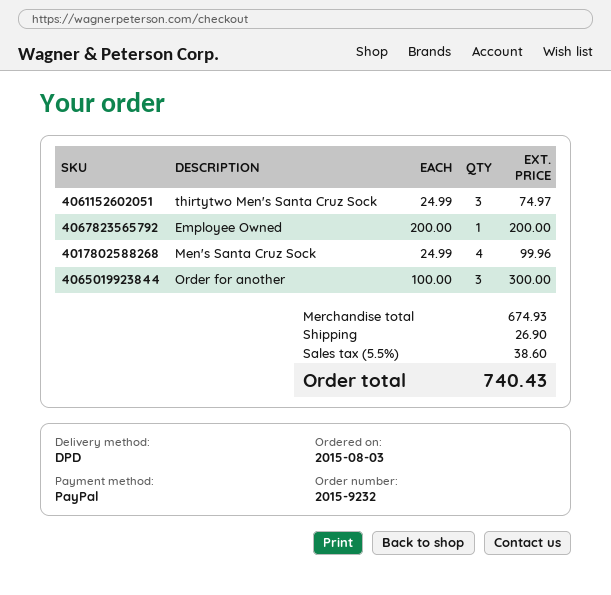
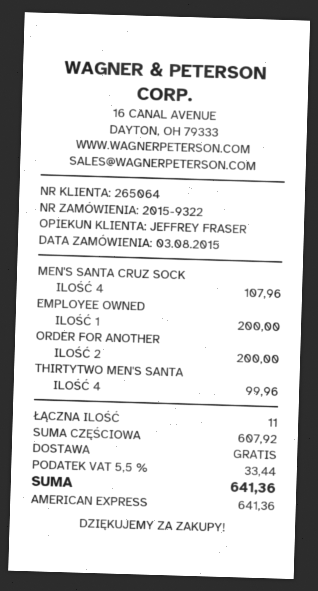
order number: 2015-9232 -> 2015-9322
payment method: PayPal -> American Express
thirtytwo Men's Santa Cruz Sock: 3 for 74.97 -> 4 for 99.96
Men's Santa Cruz Sock: 4 for 99.96 -> 4 for 107.96
Order for another: 3 for 300.00 -> 2 for 200.00
subtotal: 674.93 -> 607.92
shipping: 26.90 -> 0.00
tax: 5.5% = 38.60 -> 5.5% = 33.44
total: 740.43 -> 641.36

